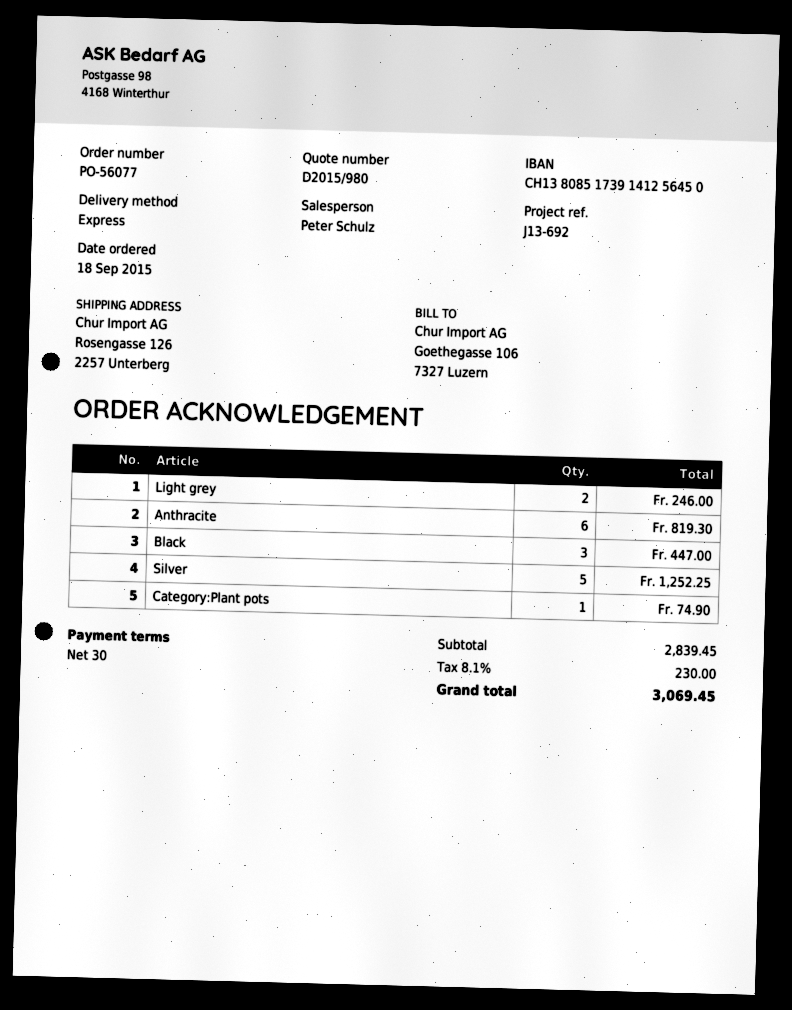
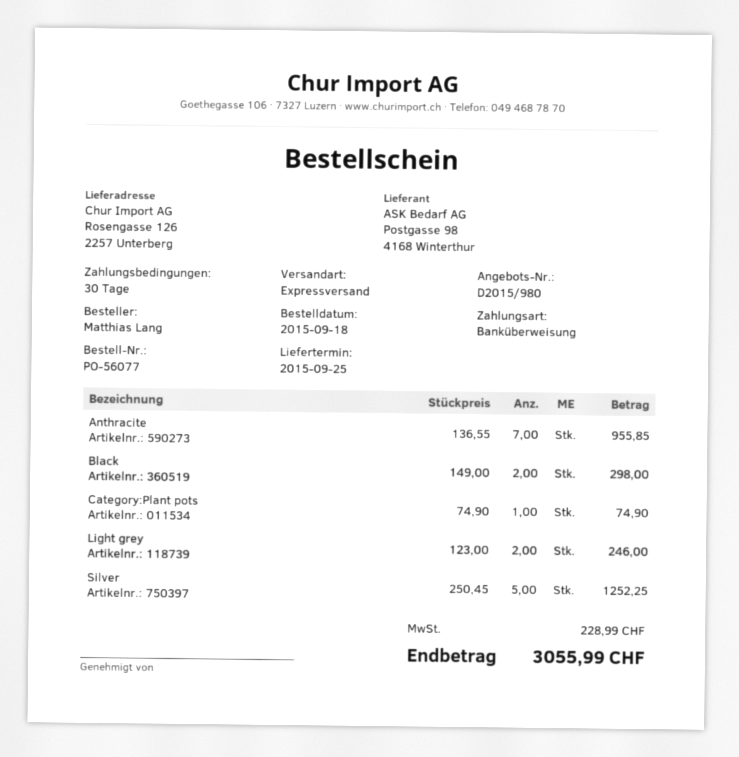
Anthracite: 6 for 819.30 -> 7 for 955.85
Black: 3 for 447.00 -> 2 for 298.00
tax: 230.00 -> 228.99
total: 3069.45 -> 3055.99

